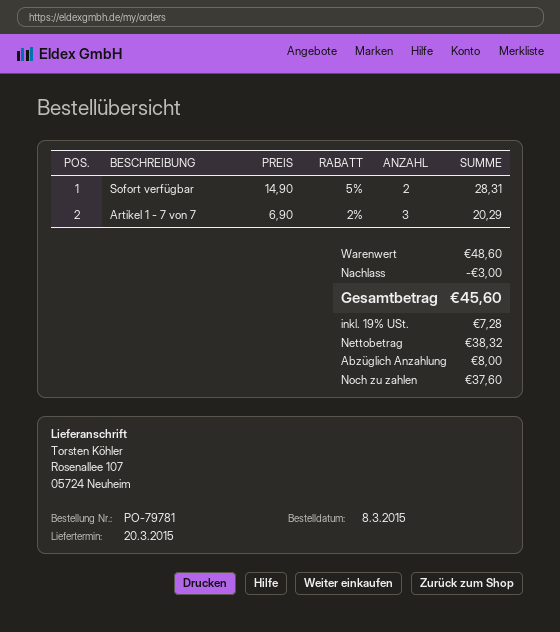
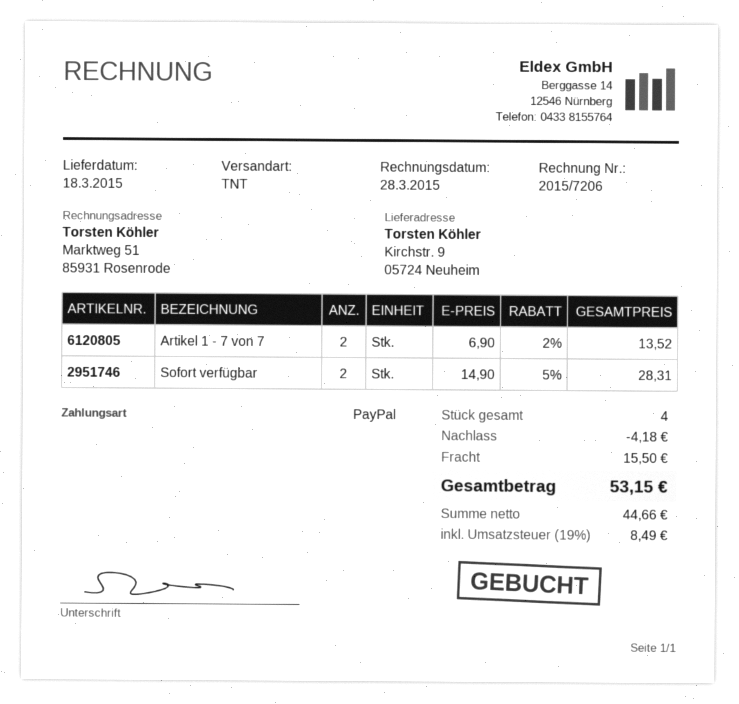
delivery date: 2015-03-20 -> 2015-03-18
ship to: Rosenallee 107, 05724 Neuheim -> Kirchstr. 9, 05724 Neuheim
Artikel 1 - 7 von 7: 3 x 6.90 - 2% = 20.29 -> 2 x 6.90 - 2% = 13.52
discount: 3.00 -> 4.18
shipping: none -> 15.50
net: 38.32 -> 44.66
tax: 19% = 7.28 -> 19% = 8.49
total: 45.60 -> 53.15

